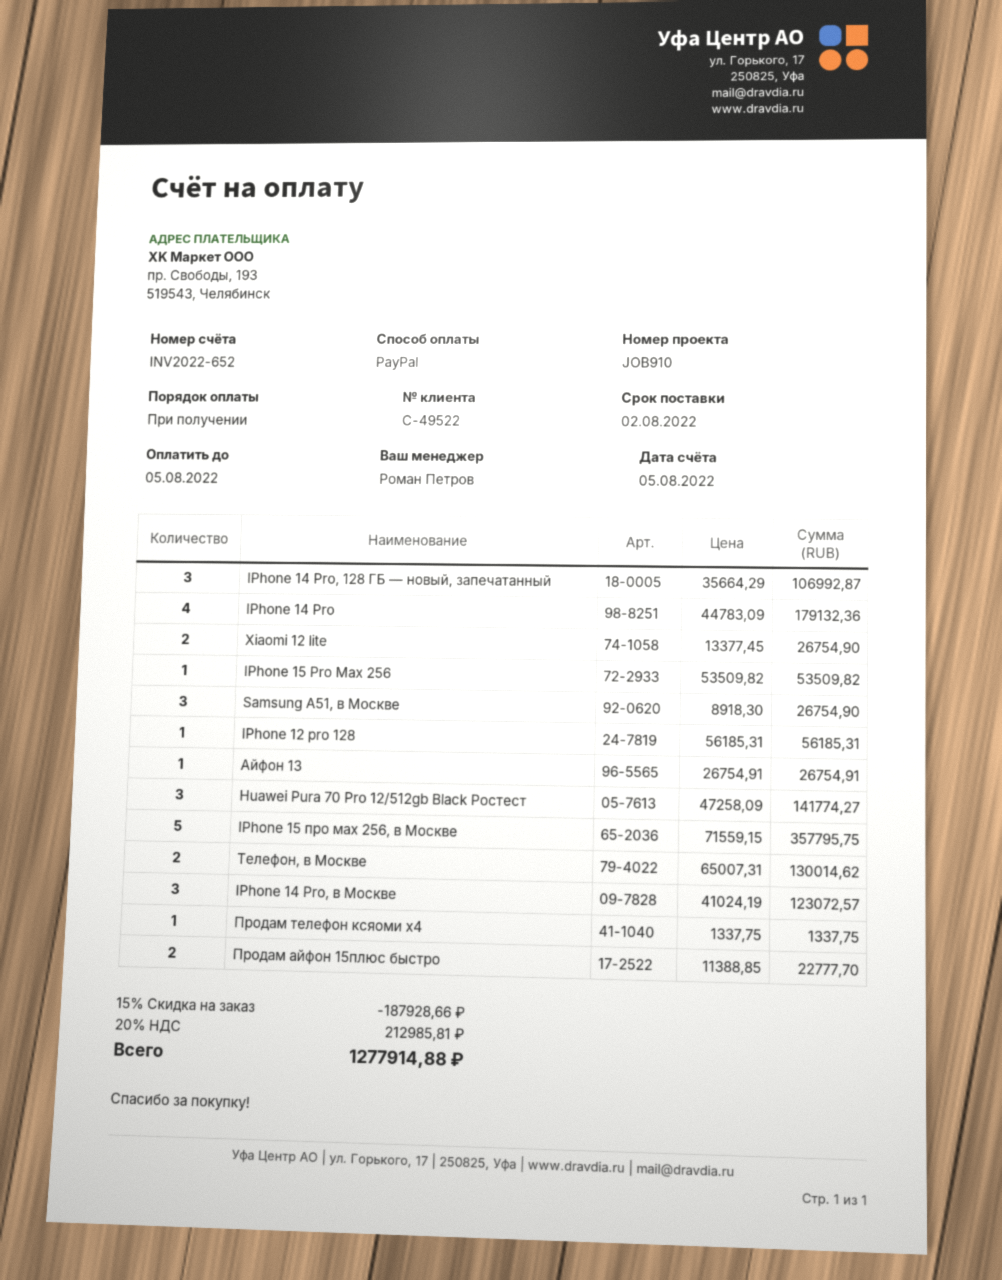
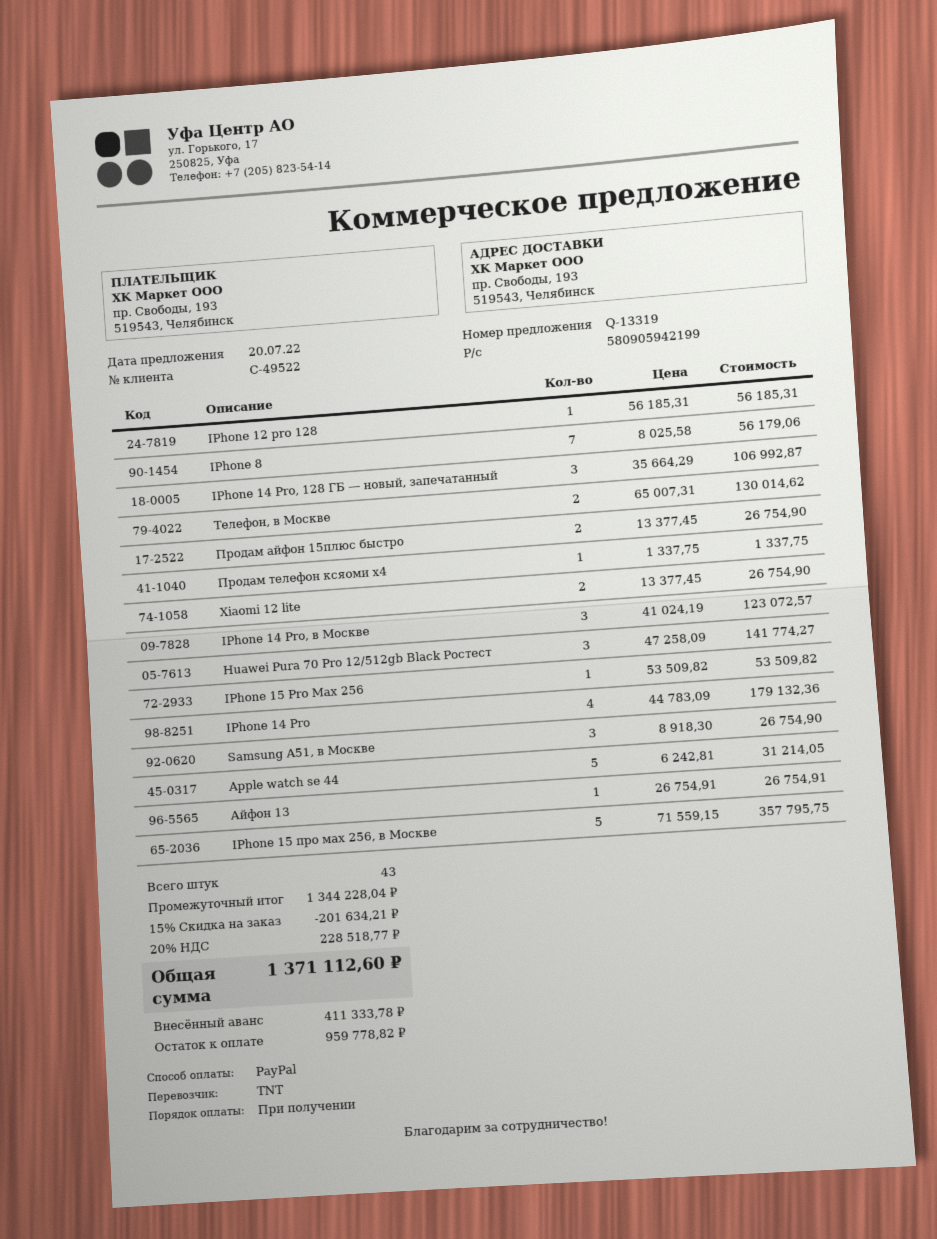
Продам айфон 15плюс быстро: 2 x 11388.85 = 22777.70 -> 2 x 13377.45 = 26754.90
IPhone 8: none -> 7 x 8025.58 = 56179.06
Apple watch se 44: none -> 5 x 6242.81 = 31214.05
discount: 15% = 187928.66 -> 15% = 201634.21
tax: 20% = 212985.81 -> 20% = 228518.77
total: 1277914.88 -> 1371112.60

